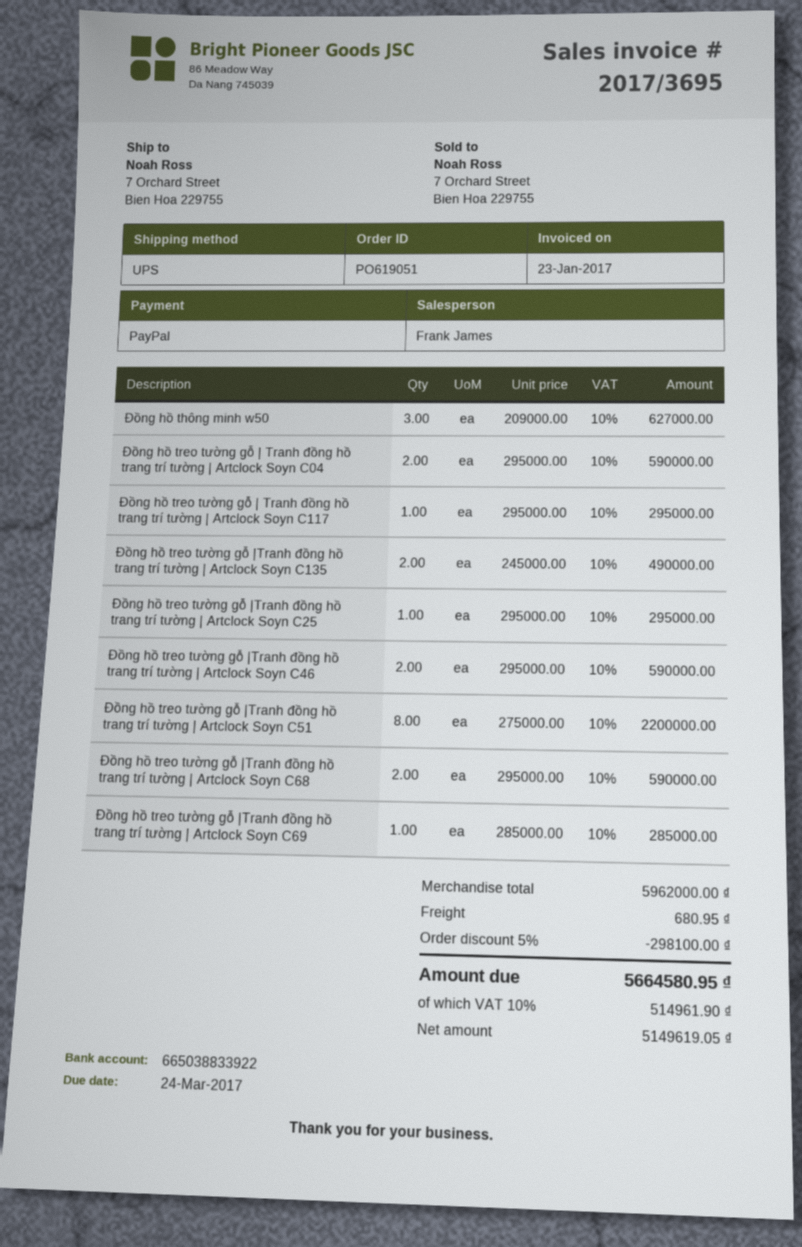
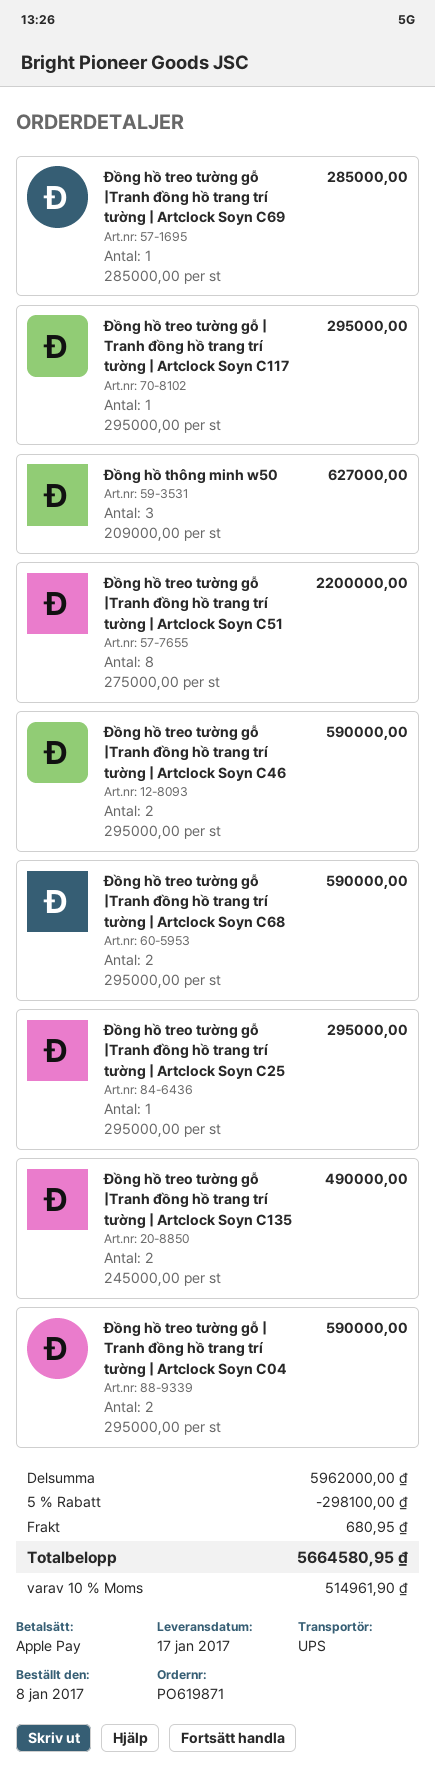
order number: PO619051 -> PO619871
payment method: PayPal -> Apple Pay

